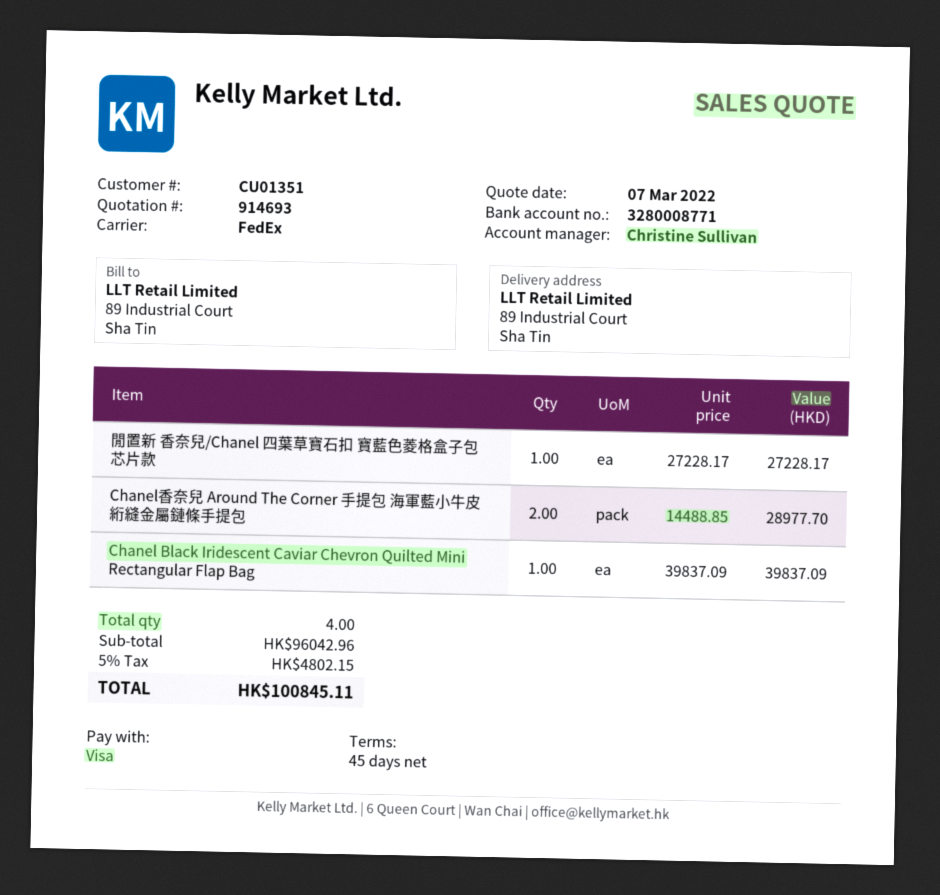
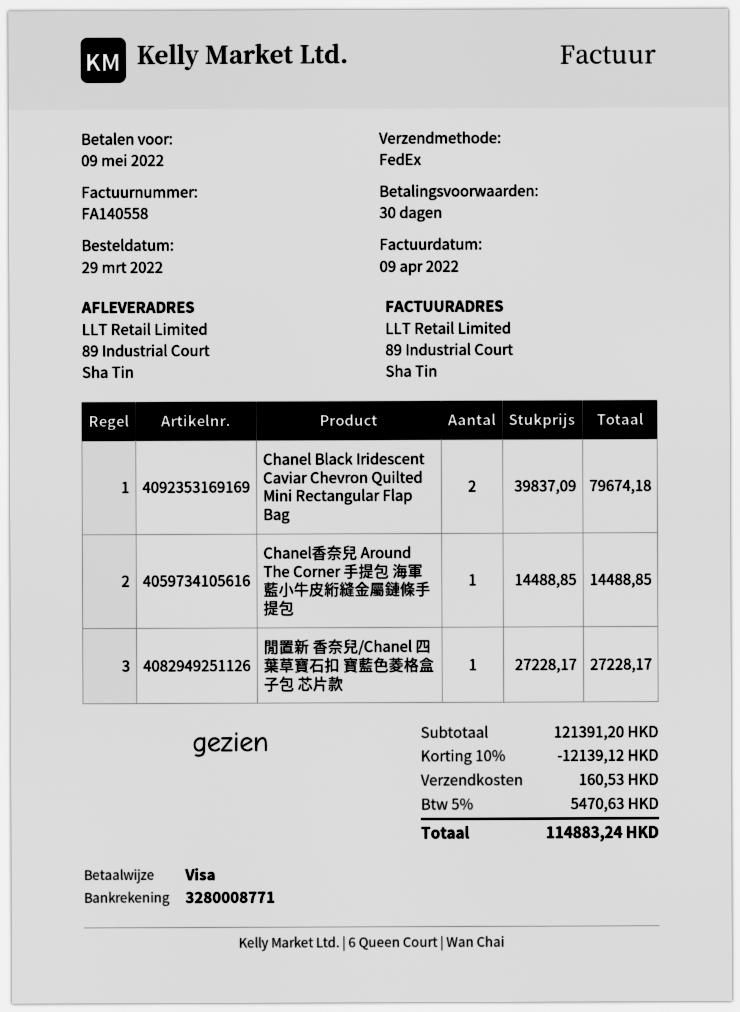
payment terms: 45 days -> 30 days
Chanel香奈兒 Around The Corner 手提包 海軍藍小牛皮絎縫金屬鏈條手提包: 2 x 14488.85 = 28977.70 -> 1 x 14488.85 = 14488.85
Chanel Black Iridescent Caviar Chevron Quilted Mini Rectangular Flap Bag: 1 x 39837.09 = 39837.09 -> 2 x 39837.09 = 79674.18
subtotal: 96042.96 -> 121391.20
discount: none -> 10% = 12139.12
shipping: none -> 160.53
tax: 5% = 4802.15 -> 5% = 5470.63
total: 100845.11 -> 114883.24

